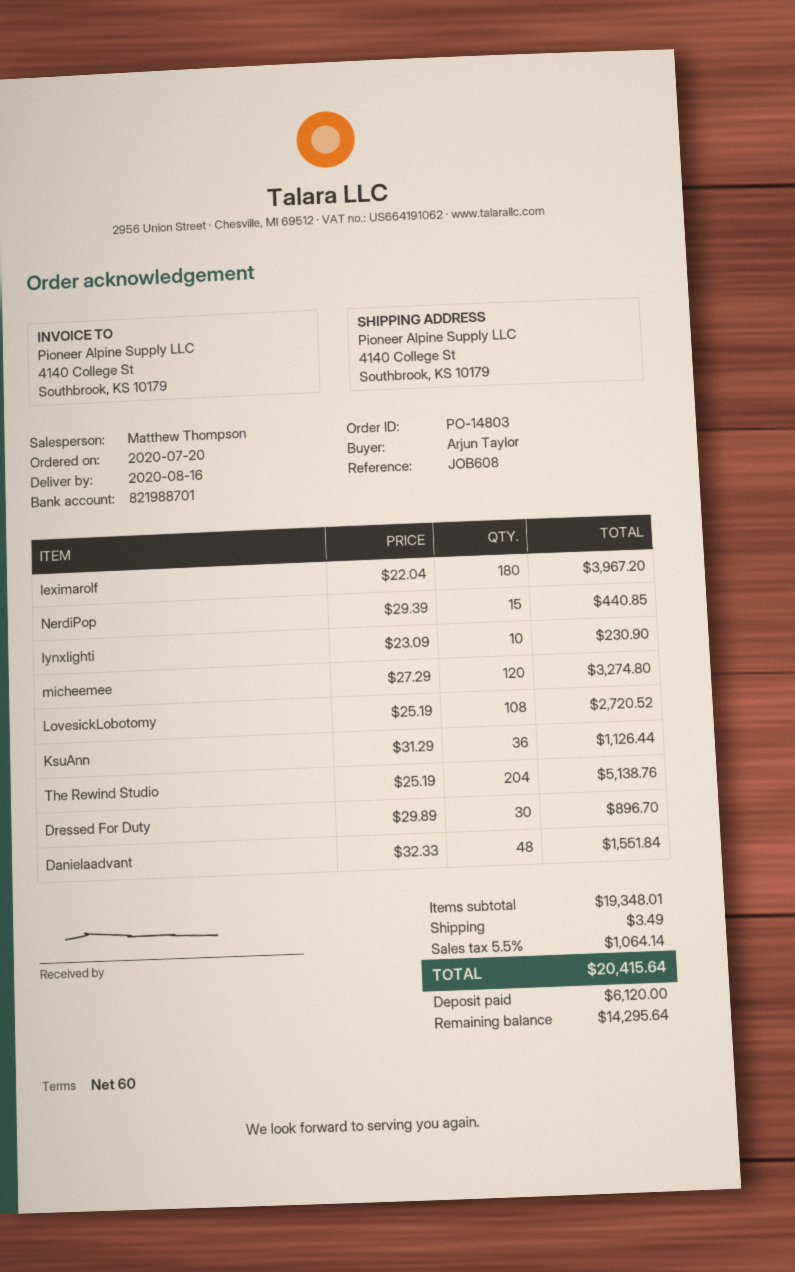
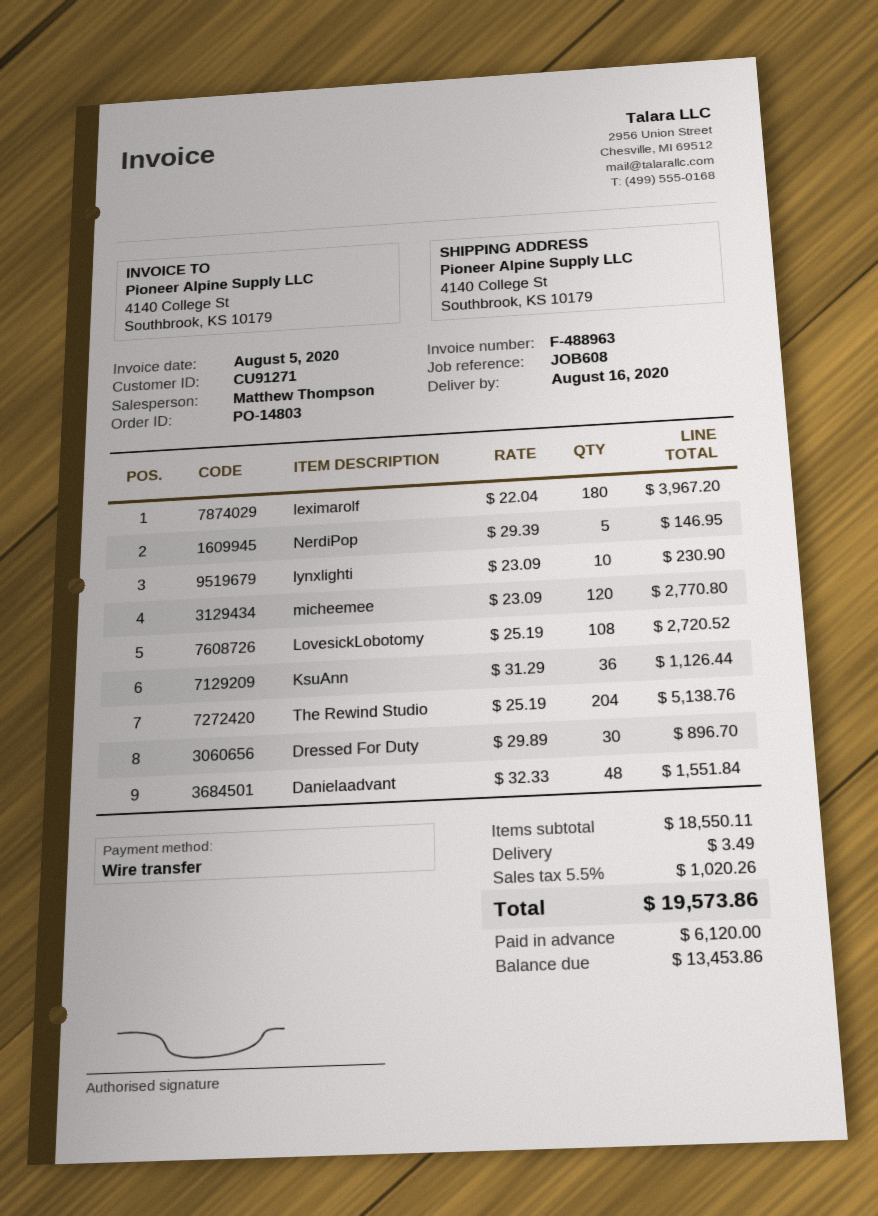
NerdiPop: 15 x 29.39 = 440.85 -> 5 x 29.39 = 146.95
micheemee: 120 x 27.29 = 3274.80 -> 120 x 23.09 = 2770.80
subtotal: 19348.01 -> 18550.11
tax: 5.5% = 1064.14 -> 5.5% = 1020.26
total: 20415.64 -> 19573.86
balance: 14295.64 -> 13453.86

